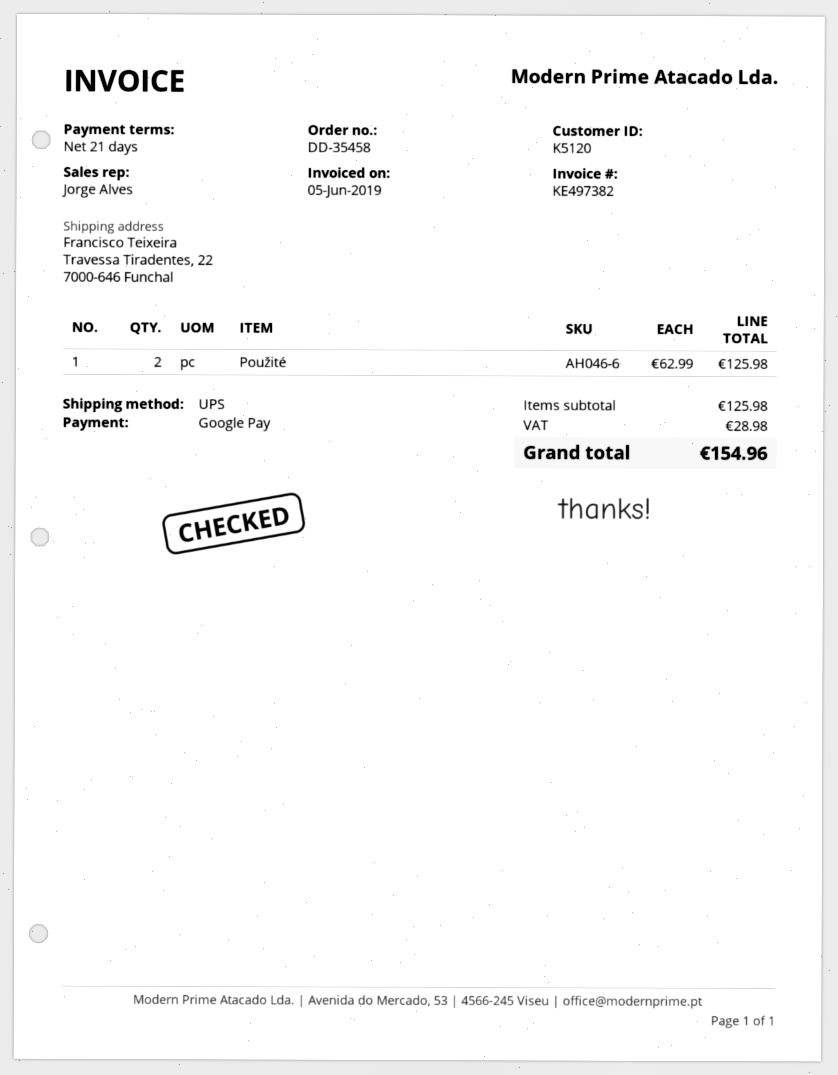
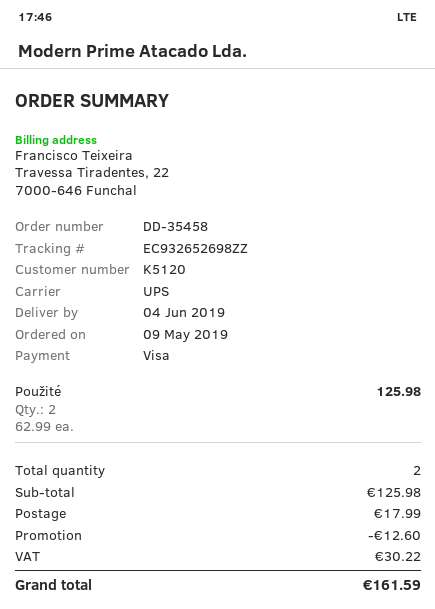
payment method: Google Pay -> Visa
discount: none -> 12.60
shipping: none -> 17.99
tax: 28.98 -> 30.22
total: 154.96 -> 161.59

